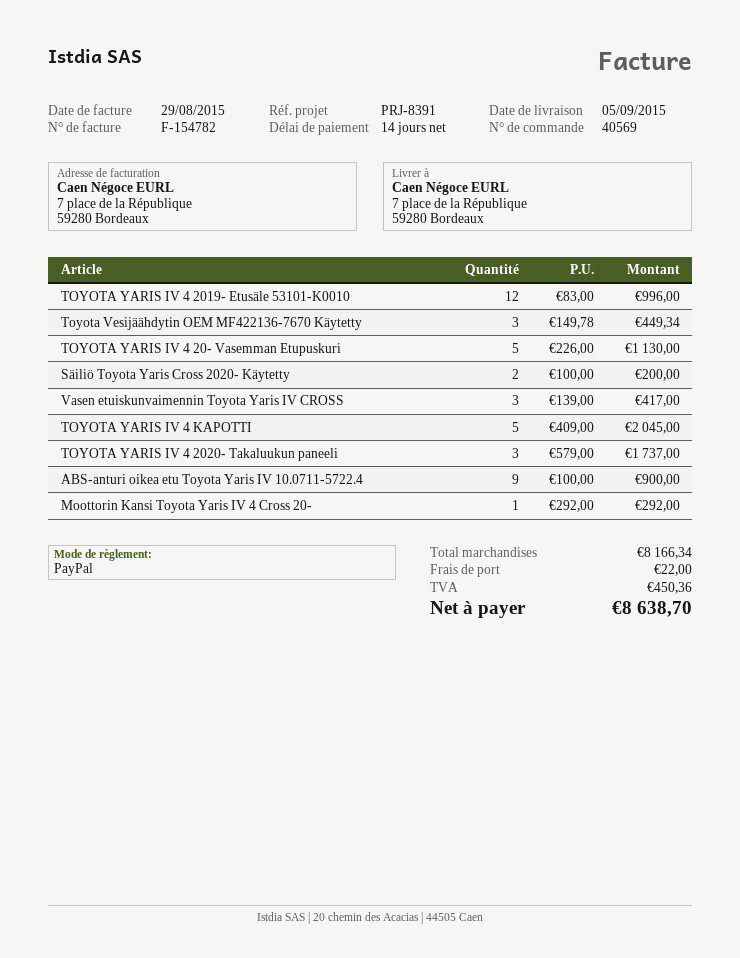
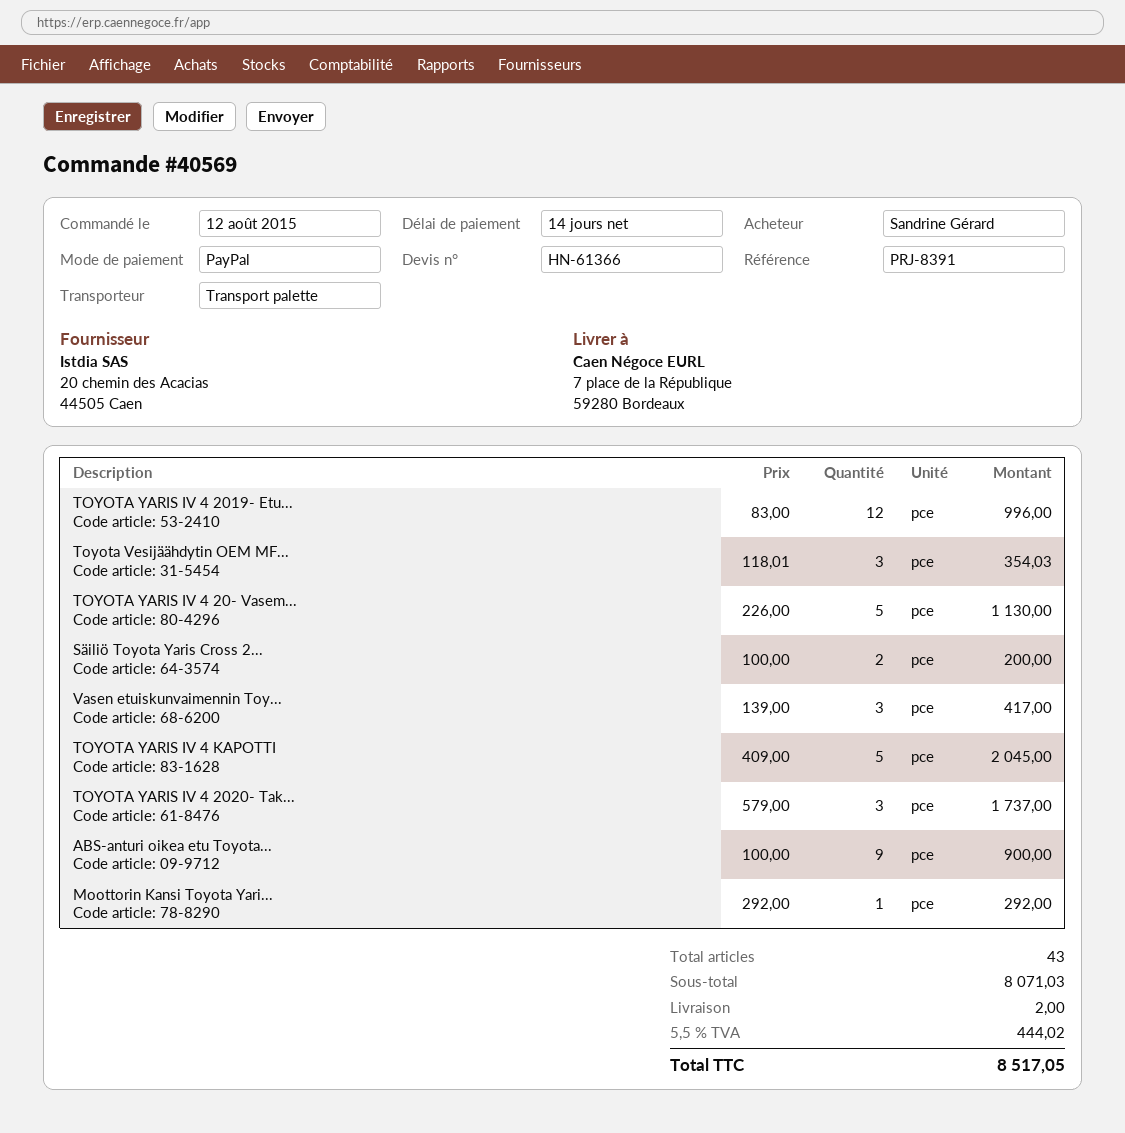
Toyota Vesijäähdytin OEM MF422136-7670 Käytetty: 3 x 149.78 = 449.34 -> 3 x 118.01 = 354.03
subtotal: 8166.34 -> 8071.03
shipping: 22.00 -> 2.00
tax: 450.36 -> 444.02
total: 8638.70 -> 8517.05

